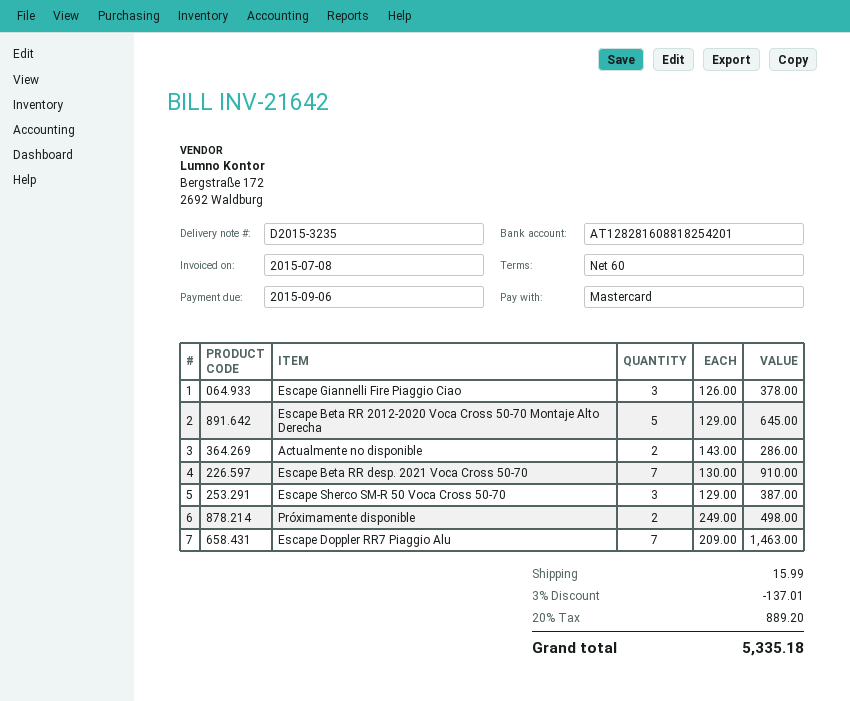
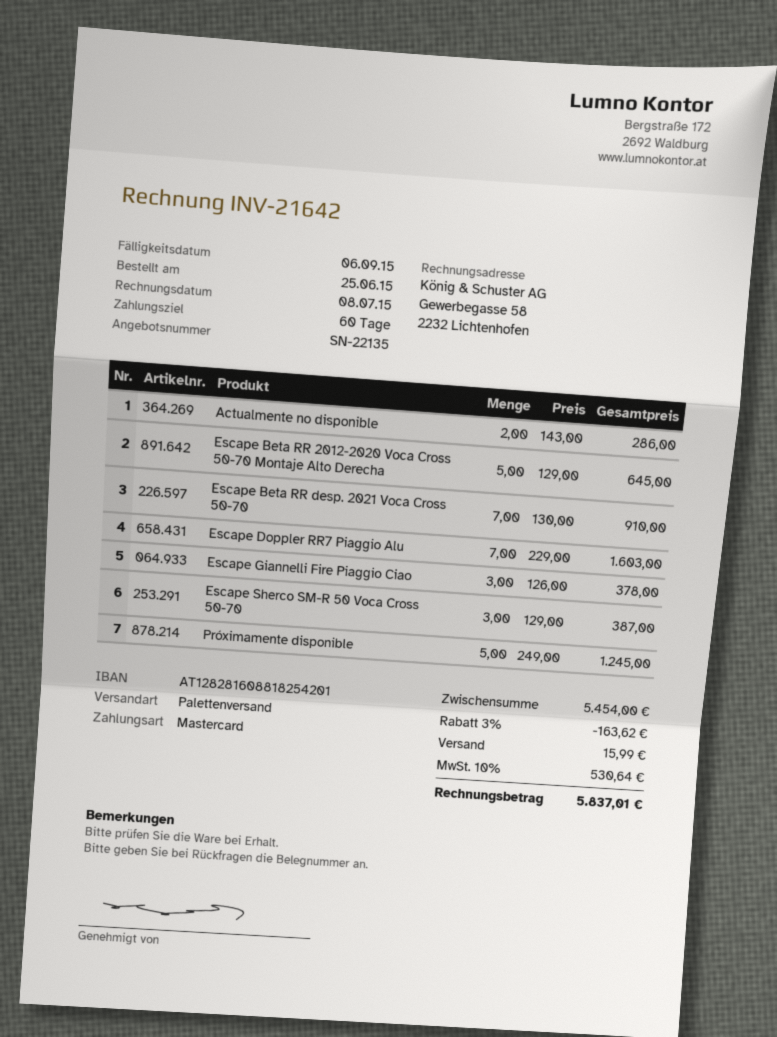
Próximamente disponible: 2 x 249.00 = 498.00 -> 5 x 249.00 = 1245.00
Escape Doppler RR7 Piaggio Alu: 7 x 209.00 = 1463.00 -> 7 x 229.00 = 1603.00
discount: 3% = 137.01 -> 3% = 163.62
tax: 20% = 889.20 -> 10% = 530.64
total: 5335.18 -> 5837.01

